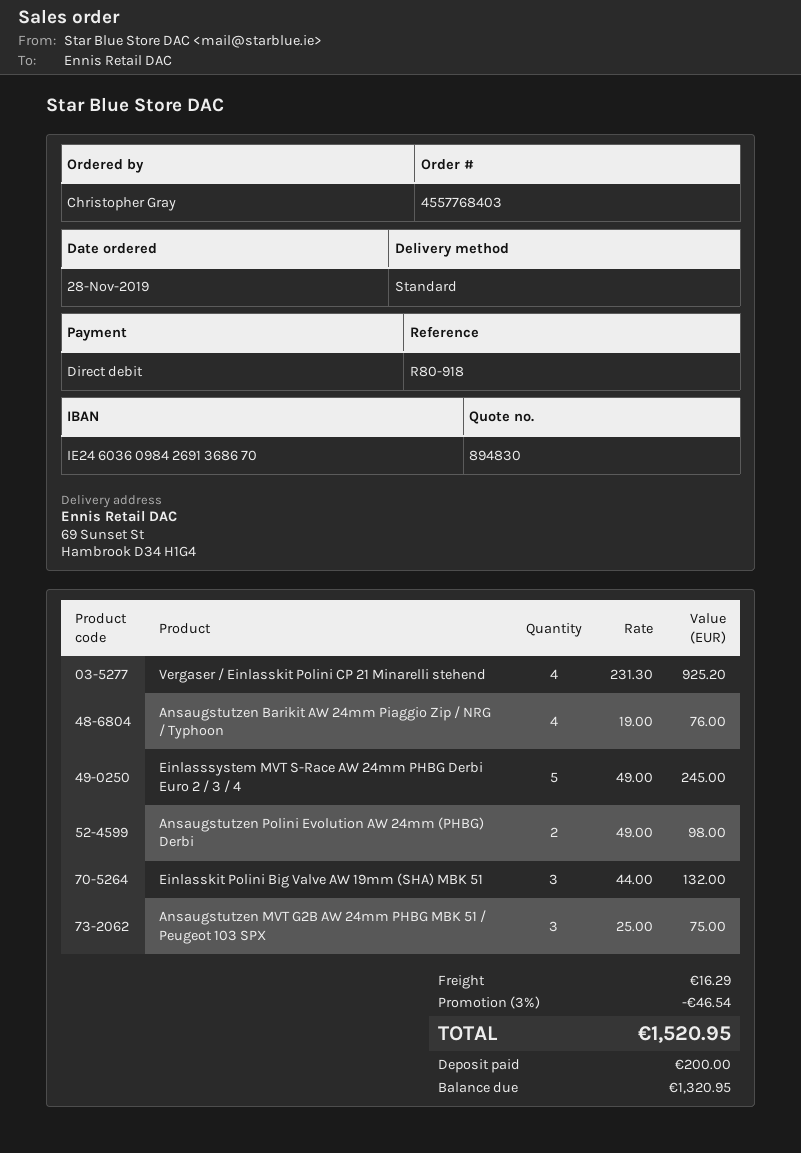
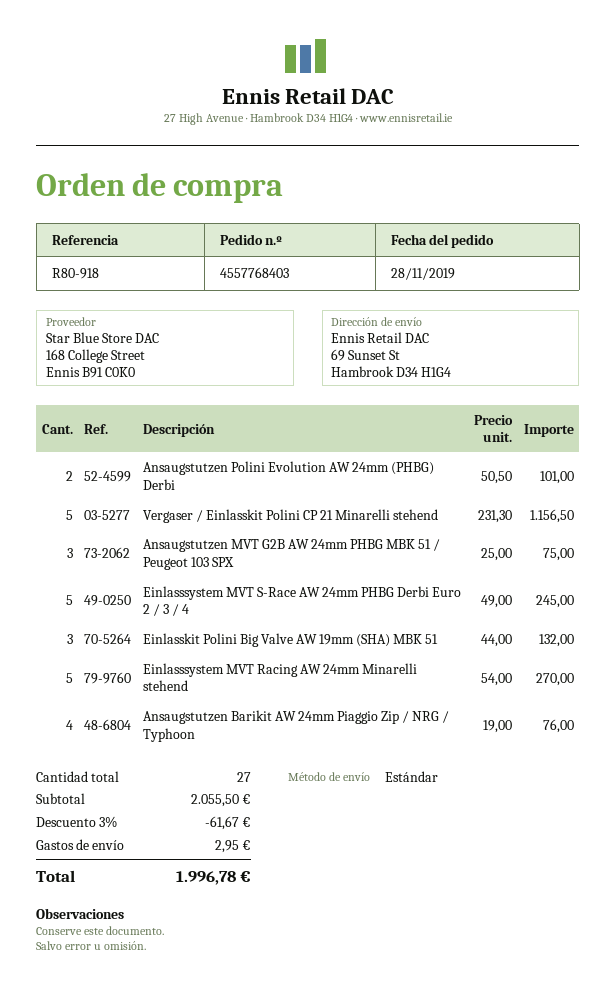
Vergaser / Einlasskit Polini CP 21 Minarelli stehend: 4 x 231.30 = 925.20 -> 5 x 231.30 = 1156.50
Ansaugstutzen Polini Evolution AW 24mm (PHBG) Derbi: 2 x 49.00 = 98.00 -> 2 x 50.50 = 101.00
Einlasssystem MVT Racing AW 24mm Minarelli stehend: none -> 5 x 54.00 = 270.00
discount: 3% = 46.54 -> 3% = 61.67
shipping: 16.29 -> 2.95
total: 1520.95 -> 1996.78

